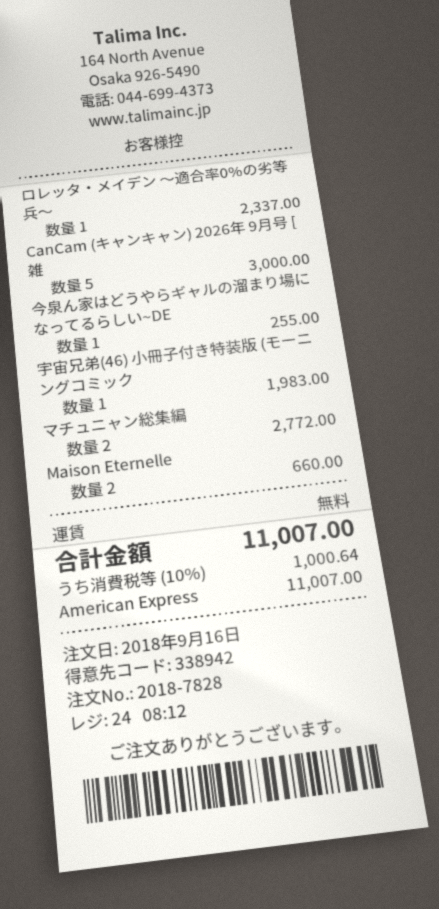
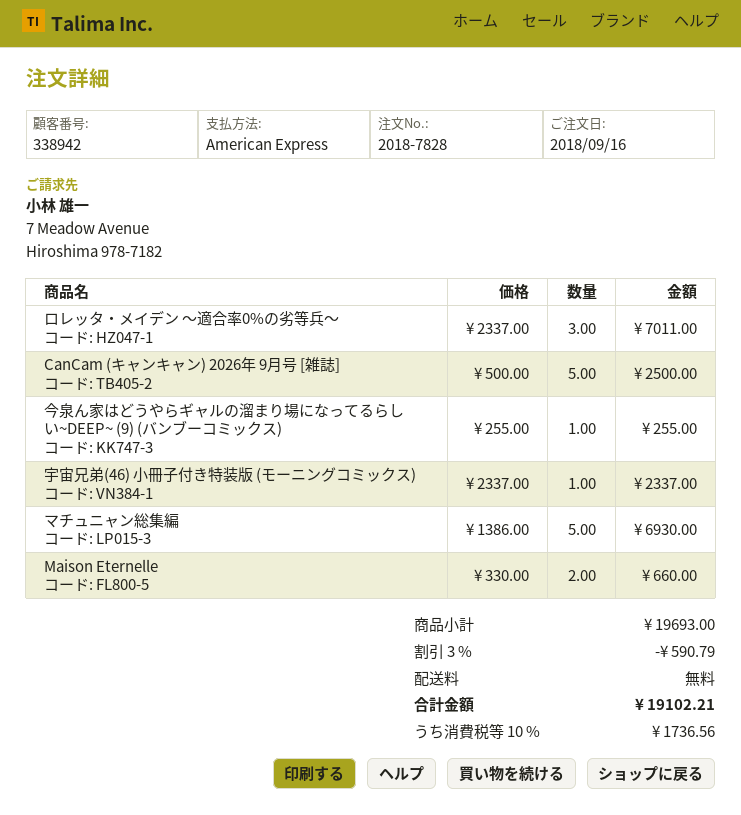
ロレッタ・メイデン 〜適合率0%の劣等兵〜: 1 for 2337.00 -> 3 for 7011.00
CanCam (キャンキャン) 2026年 9月号 [雑: 5 for 3000.00 -> 5 for 2500.00
宇宙兄弟(46) 小冊子付き特装版 (モーニングコミック: 1 for 1983.00 -> 1 for 2337.00
マチュニャン総集編: 2 for 2772.00 -> 5 for 6930.00
discount: none -> 3% = 590.79
tax: 10% = 1000.64 -> 10% = 1736.56
total: 11007.00 -> 19102.21

